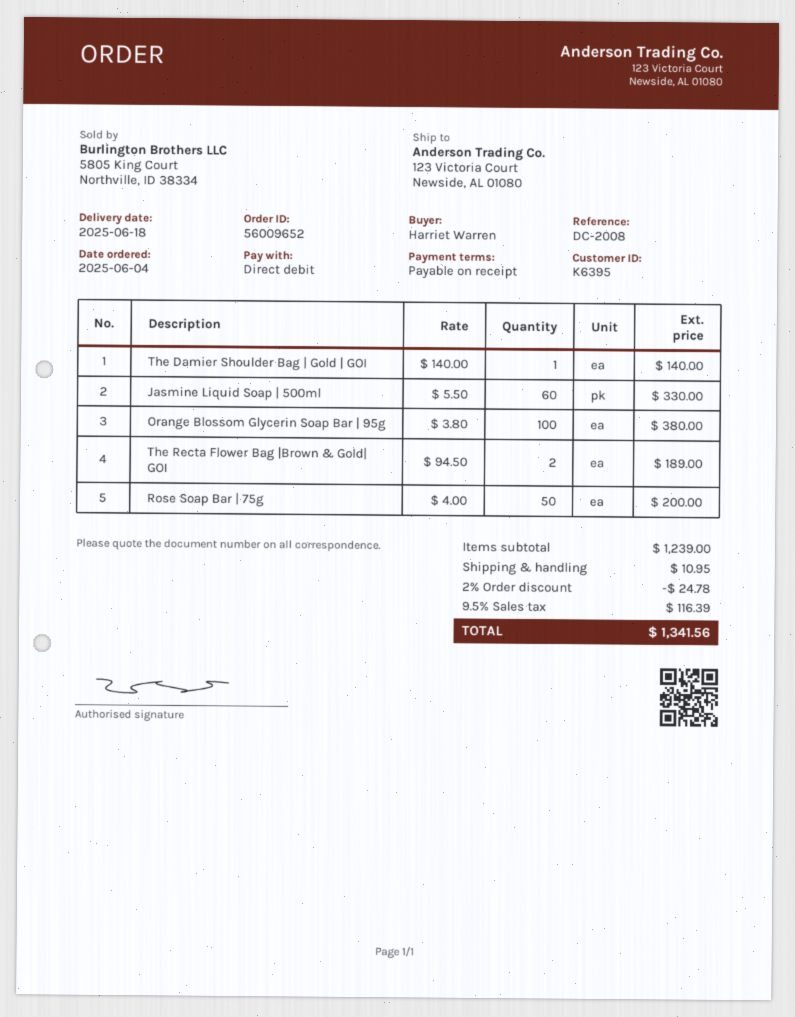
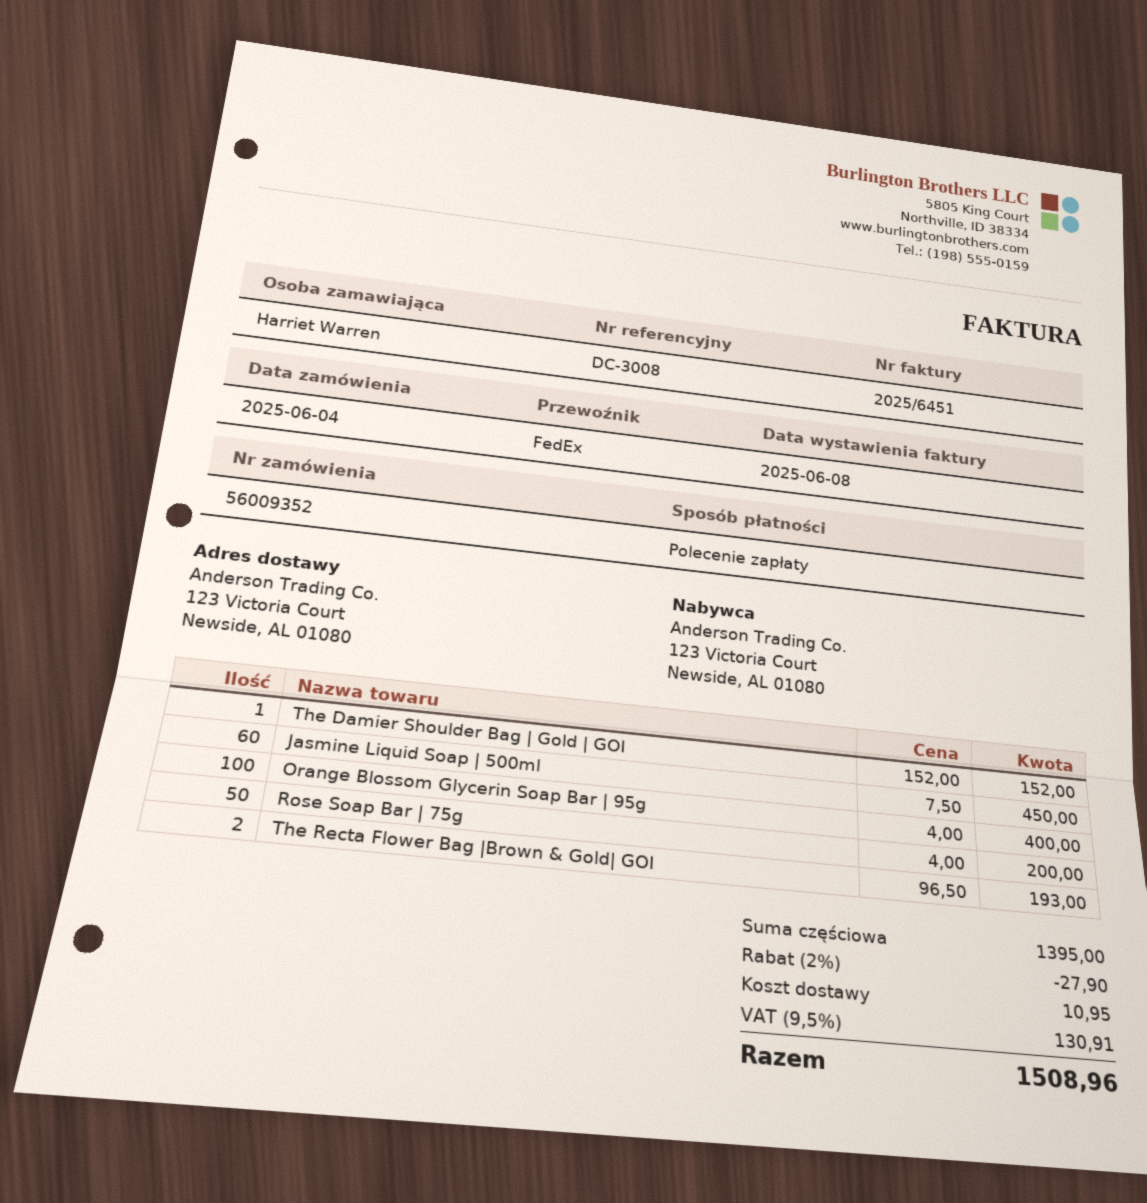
order number: 56009652 -> 56009352
reference: DC-2008 -> DC-3008
The Damier Shoulder Bag | Gold | GOI: 1 x 140.00 = 140.00 -> 1 x 152.00 = 152.00
Jasmine Liquid Soap | 500ml: 60 x 5.50 = 330.00 -> 60 x 7.50 = 450.00
Orange Blossom Glycerin Soap Bar | 95g: 100 x 3.80 = 380.00 -> 100 x 4.00 = 400.00
The Recta Flower Bag |Brown & Gold| GOI: 2 x 94.50 = 189.00 -> 2 x 96.50 = 193.00
subtotal: 1239.00 -> 1395.00
discount: 2% = 24.78 -> 2% = 27.90
tax: 9.5% = 116.39 -> 9.5% = 130.91
total: 1341.56 -> 1508.96

